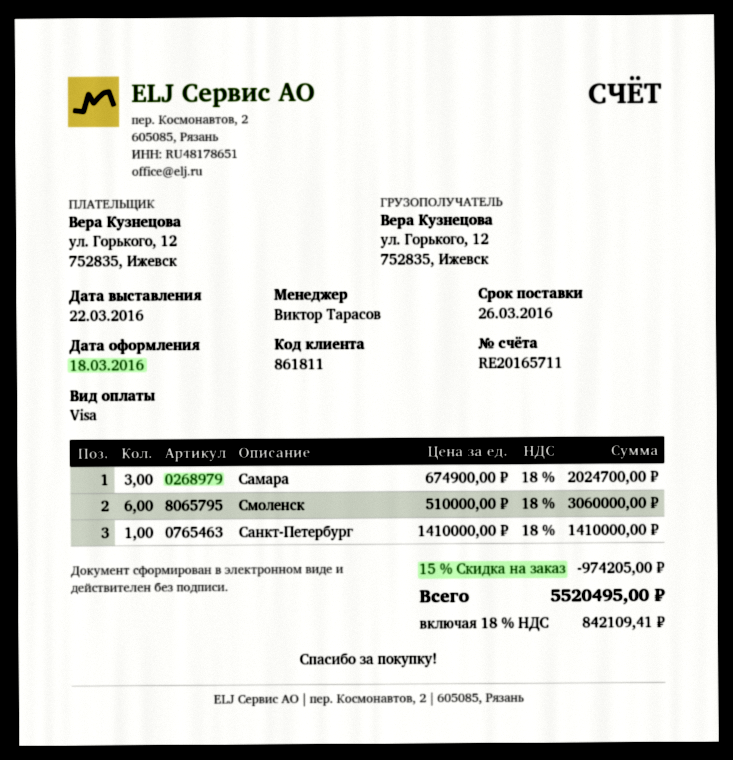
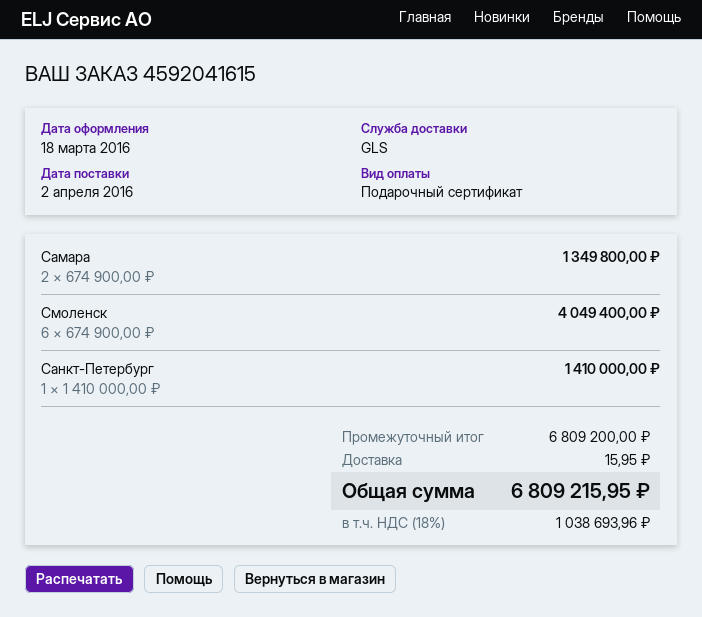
delivery date: 2016-03-26 -> 2016-04-02
payment method: Visa -> gift card
Самара: 3 x 674900.00 = 2024700.00 -> 2 x 674900.00 = 1349800.00
Смоленск: 6 x 510000.00 = 3060000.00 -> 6 x 674900.00 = 4049400.00
discount: 15% = 974205.00 -> none
shipping: none -> 15.95
tax: 18% = 842109.41 -> 18% = 1038693.96
total: 5520495.00 -> 6809215.95

